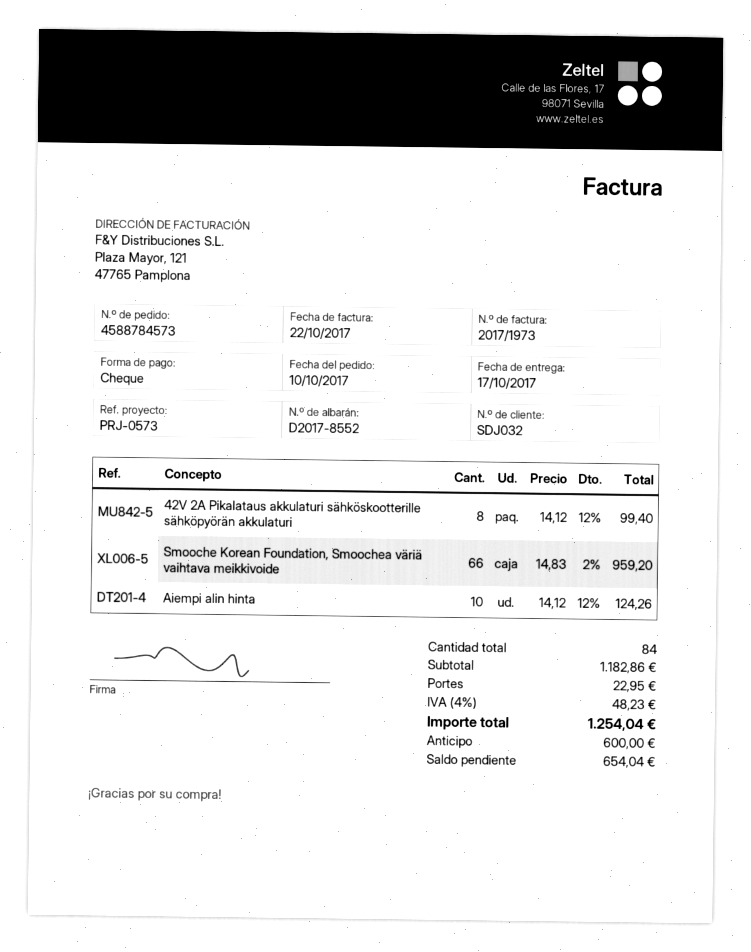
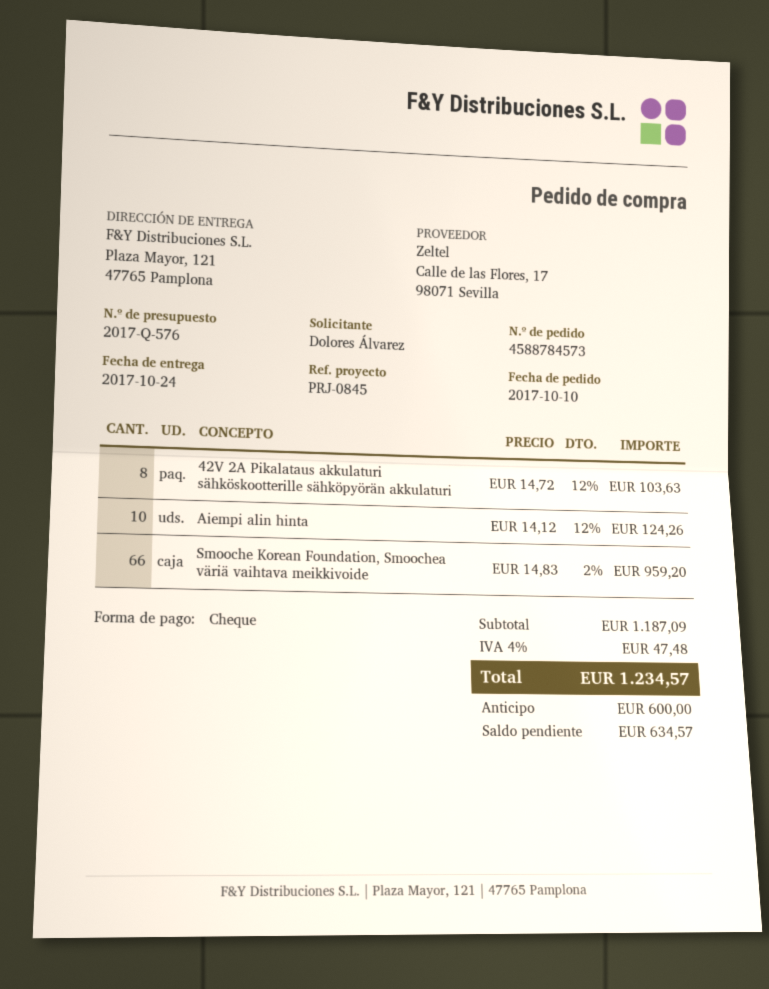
delivery date: 2017-10-17 -> 2017-10-24
reference: PRJ-0573 -> PRJ-0845
42V 2A Pikalataus akkulaturi sähköskootterille sähköpyörän akkulaturi: 8 x 14.12 - 12% = 99.40 -> 8 x 14.72 - 12% = 103.63
subtotal: 1182.86 -> 1187.09
shipping: 22.95 -> none
tax: 4% = 48.23 -> 4% = 47.48
total: 1254.04 -> 1234.57
balance: 654.04 -> 634.57

